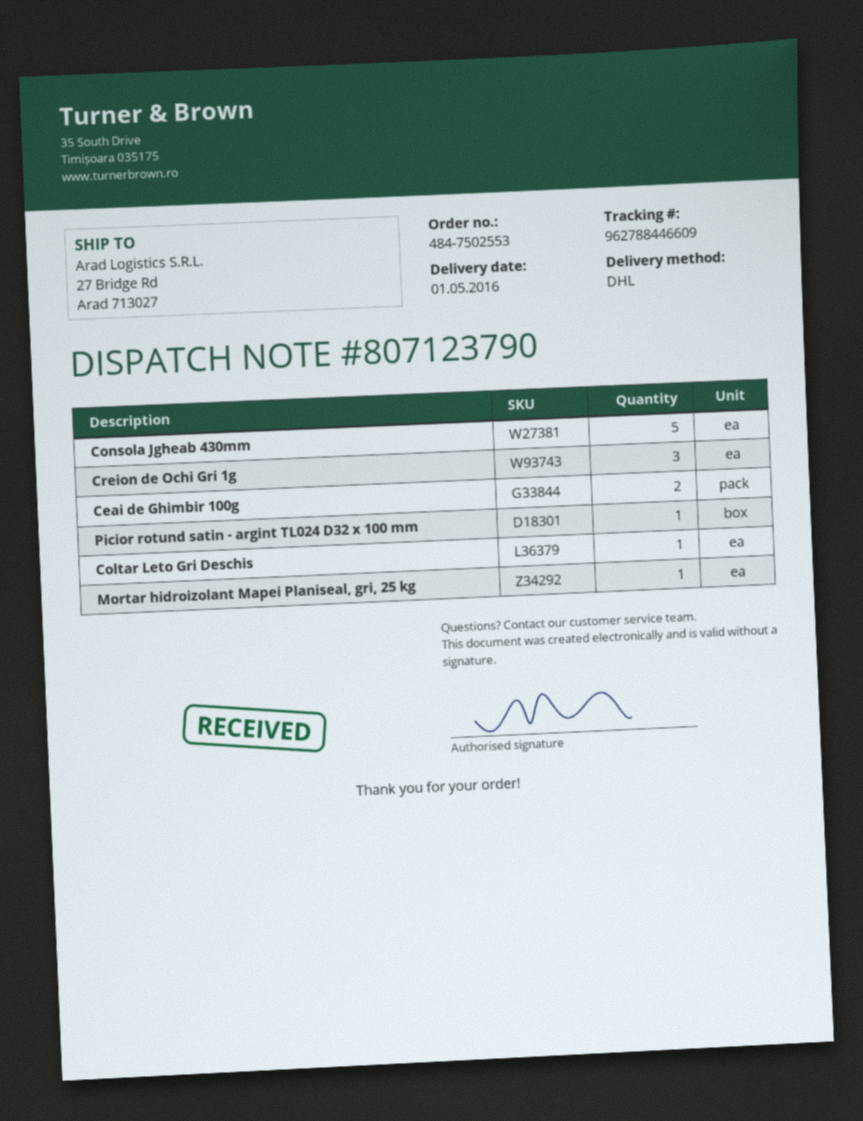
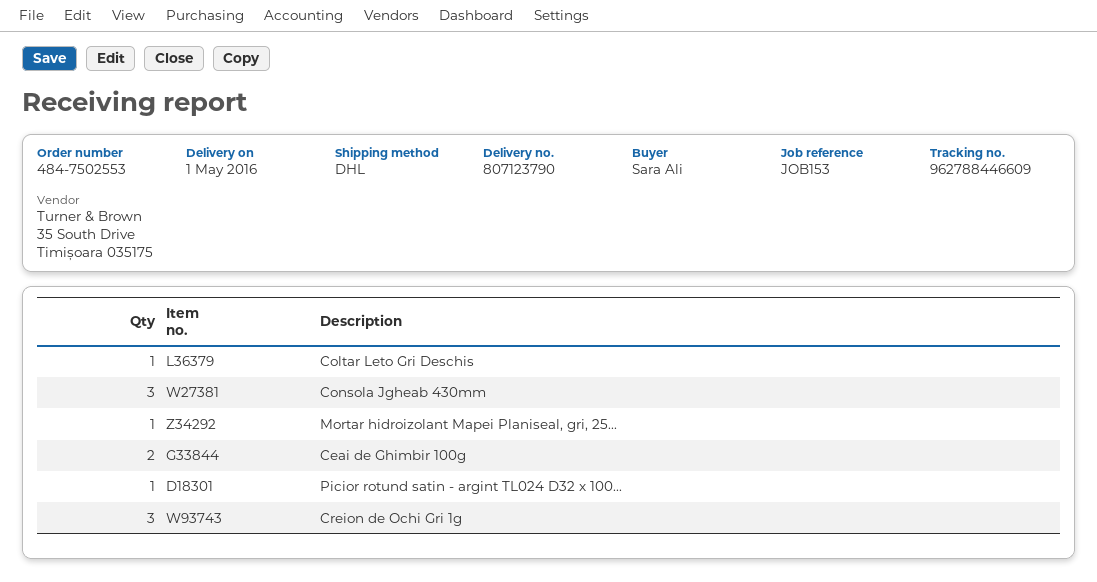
Consola Jgheab 430mm: 5 -> 3

